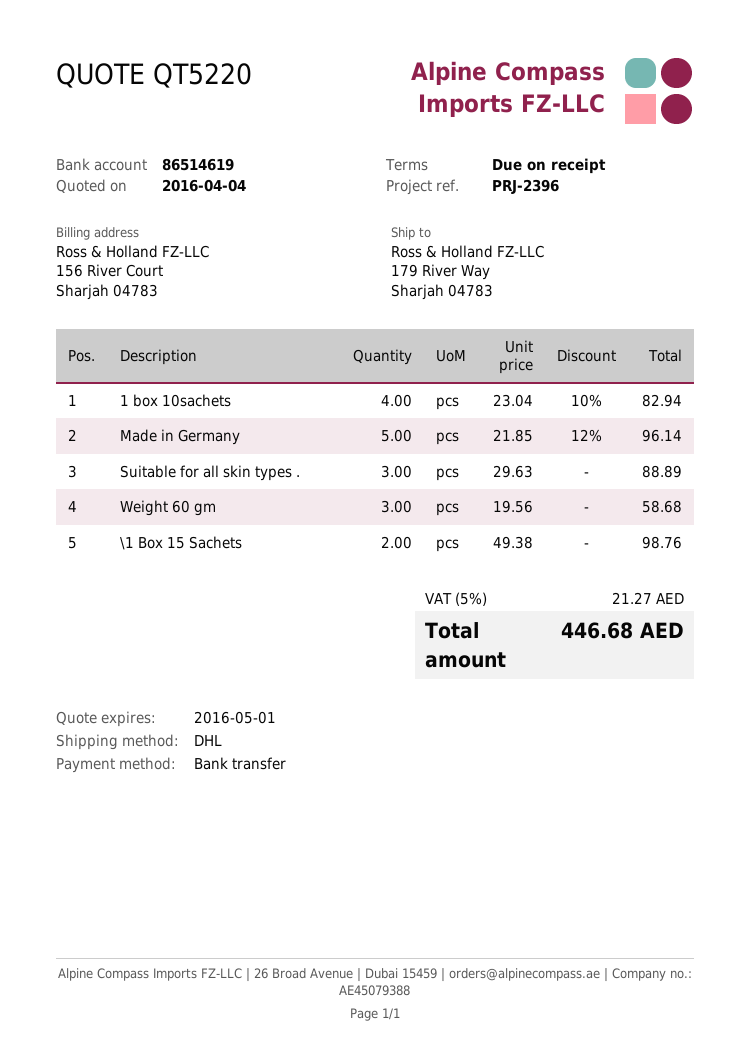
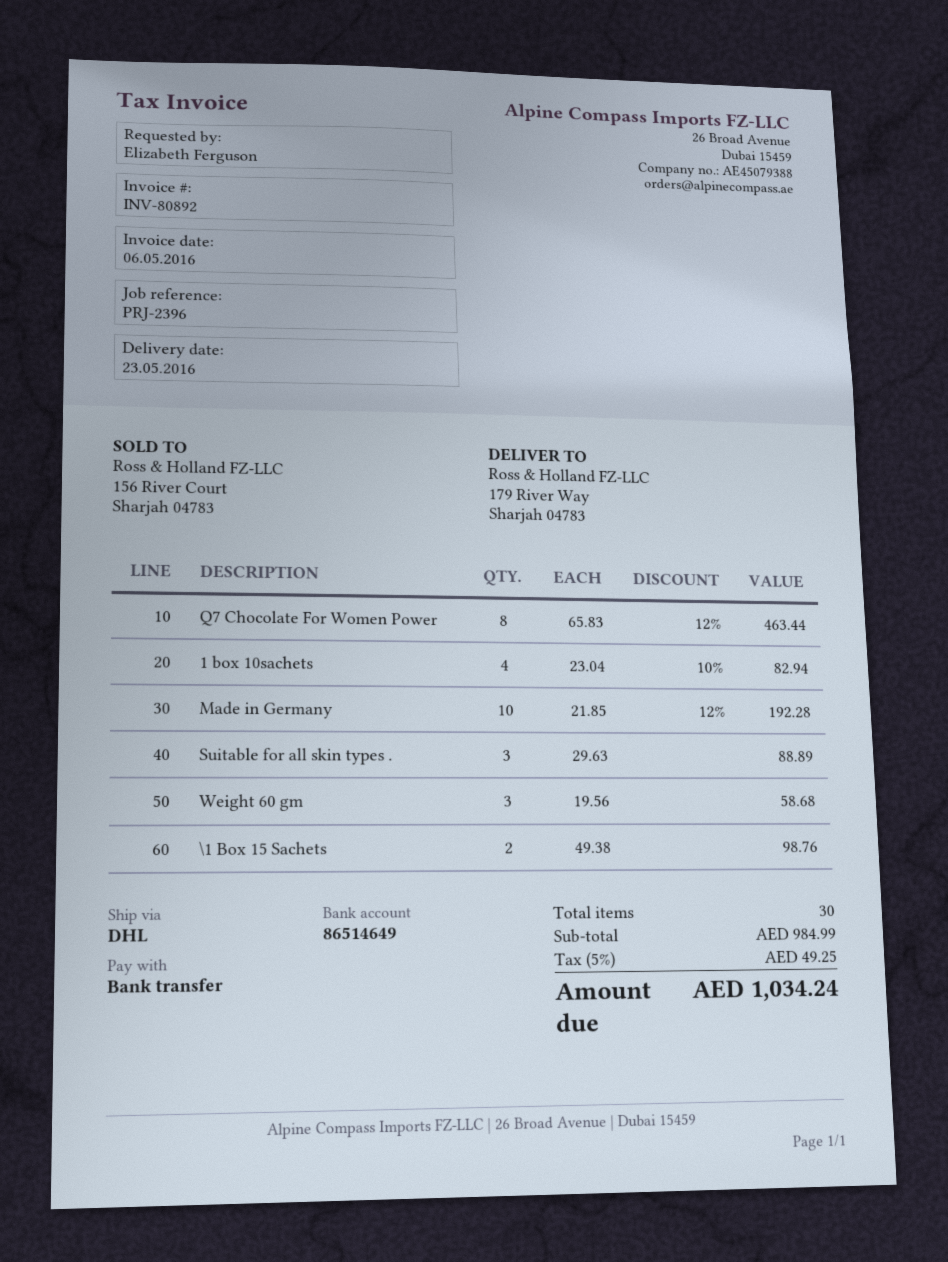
bank account: 86514619 -> 86514649
Made in Germany: 5 x 21.85 - 12% = 96.14 -> 10 x 21.85 - 12% = 192.28
Q7 Chocolate For Women Power: none -> 8 x 65.83 - 12% = 463.44
tax: 5% = 21.27 -> 5% = 49.25
total: 446.68 -> 1034.24

